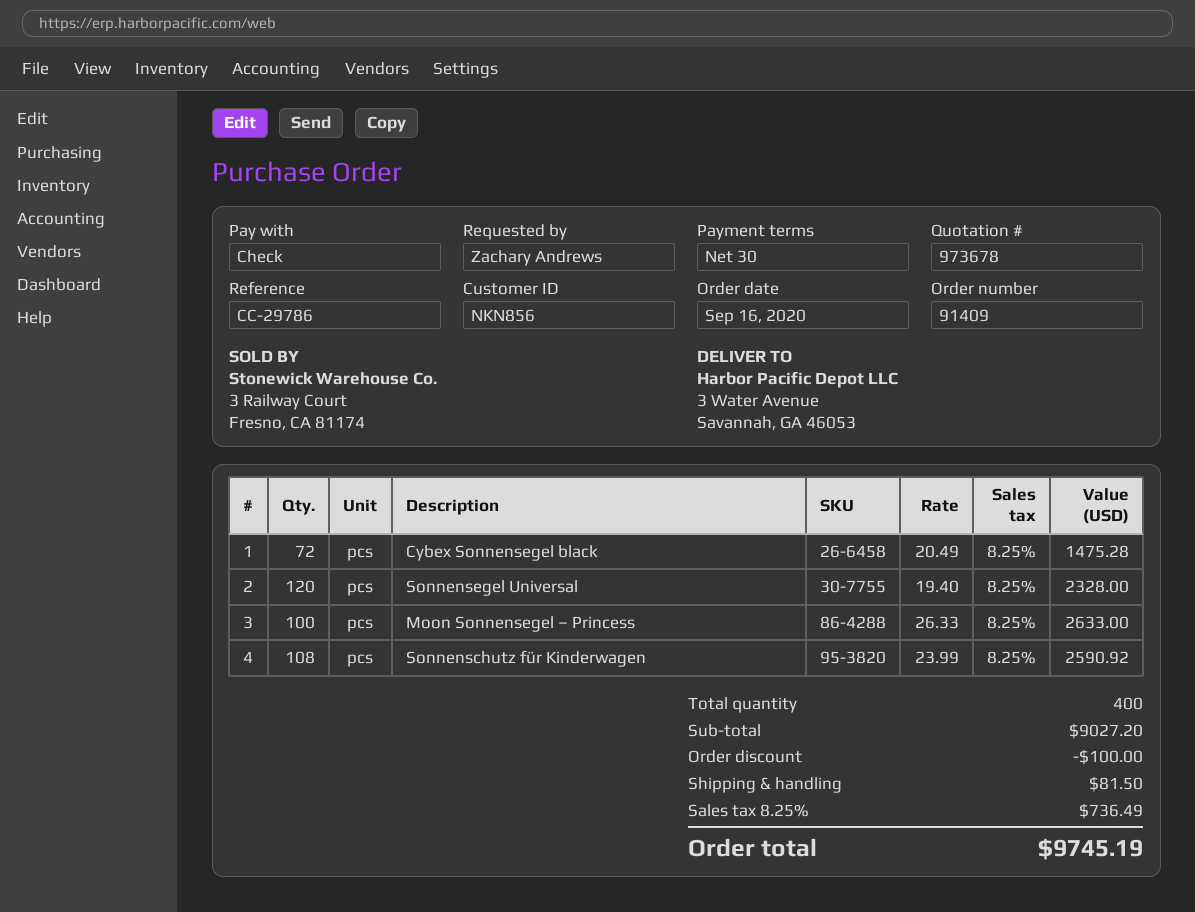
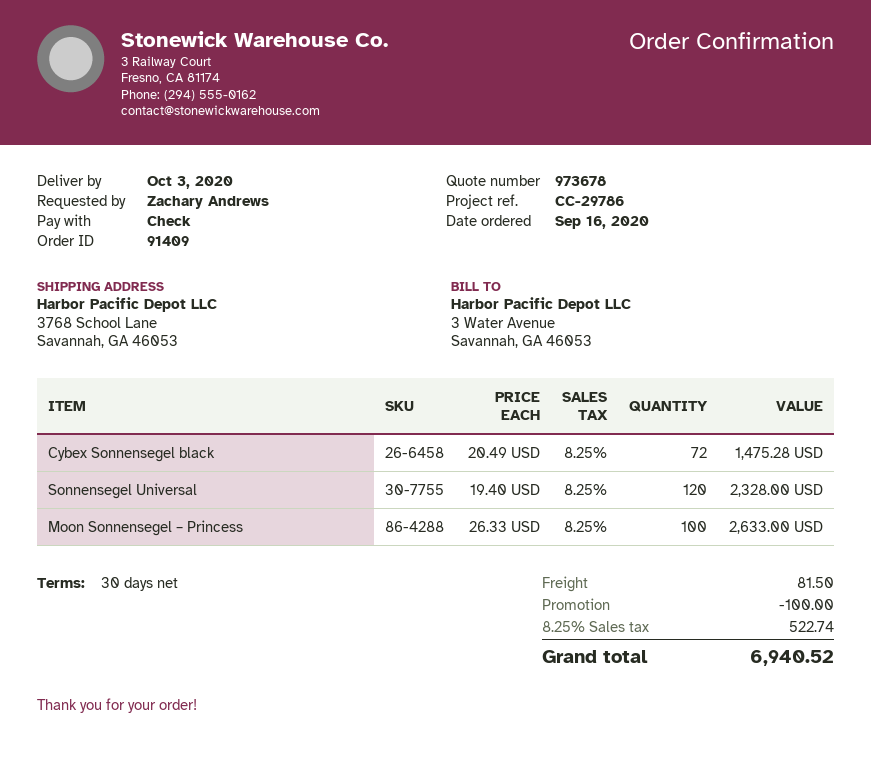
ship to: 3 Water Avenue, Savannah, GA 46053 -> 3768 School Lane, Savannah, GA 46053
Sonnenschutz für Kinderwagen: 108 x 23.99 = 2590.92 -> none
tax: 8.25% = 736.49 -> 8.25% = 522.74
total: 9745.19 -> 6940.52

